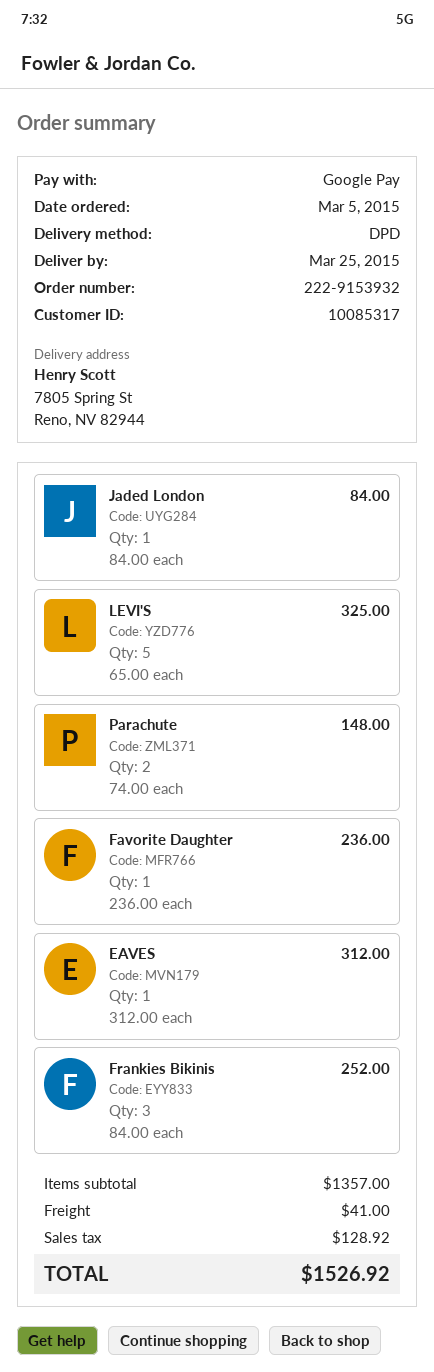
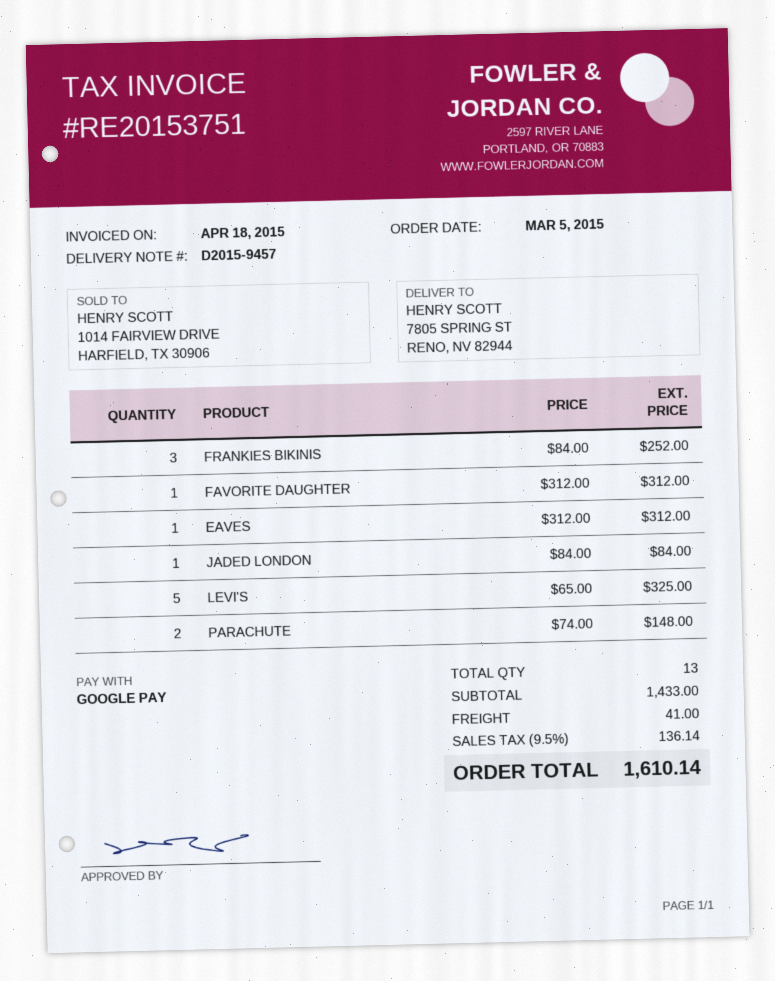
Favorite Daughter: 1 x 236.00 = 236.00 -> 1 x 312.00 = 312.00
subtotal: 1357.00 -> 1433.00
tax: 128.92 -> 136.14
total: 1526.92 -> 1610.14

